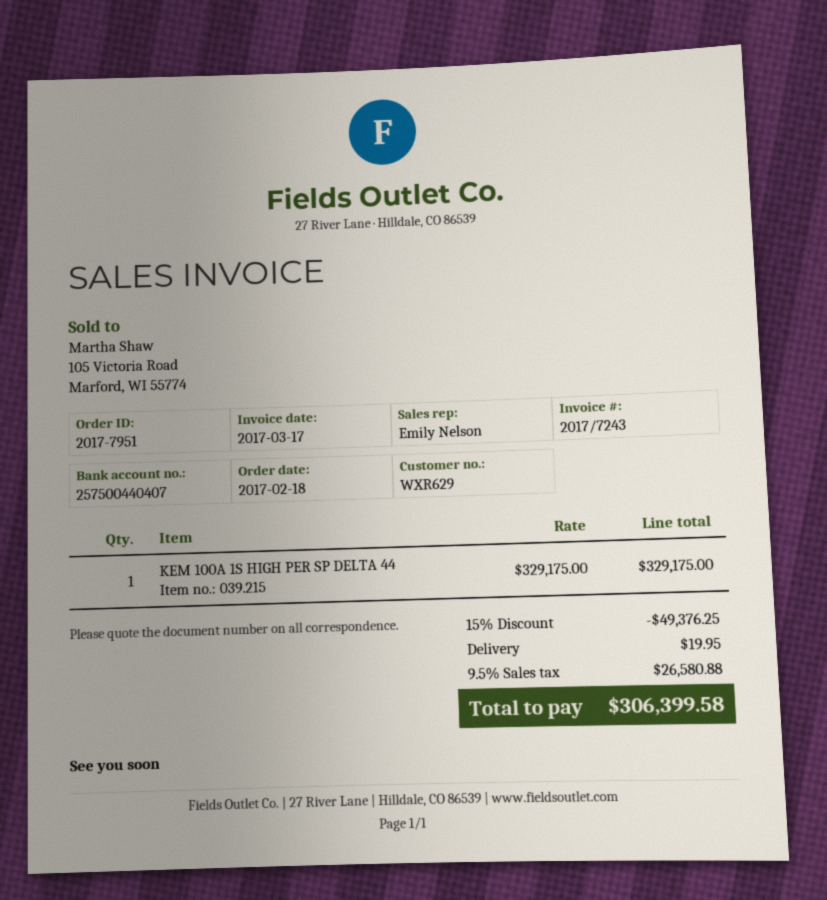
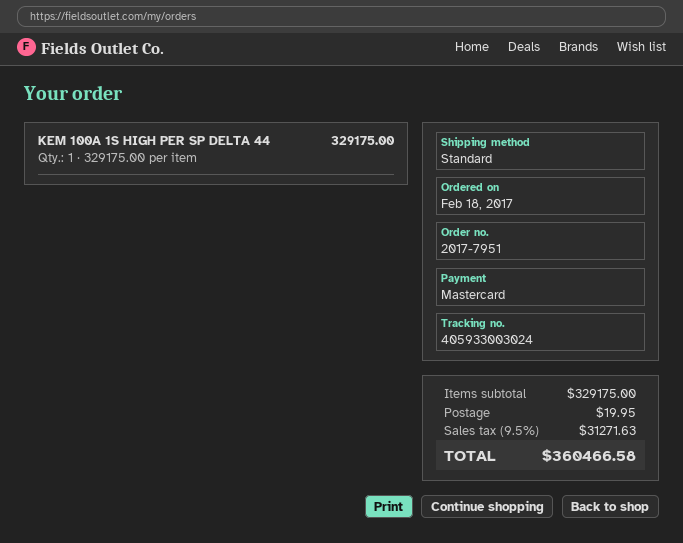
discount: 15% = 49376.25 -> none
tax: 9.5% = 26580.88 -> 9.5% = 31271.63
total: 306399.58 -> 360466.58

